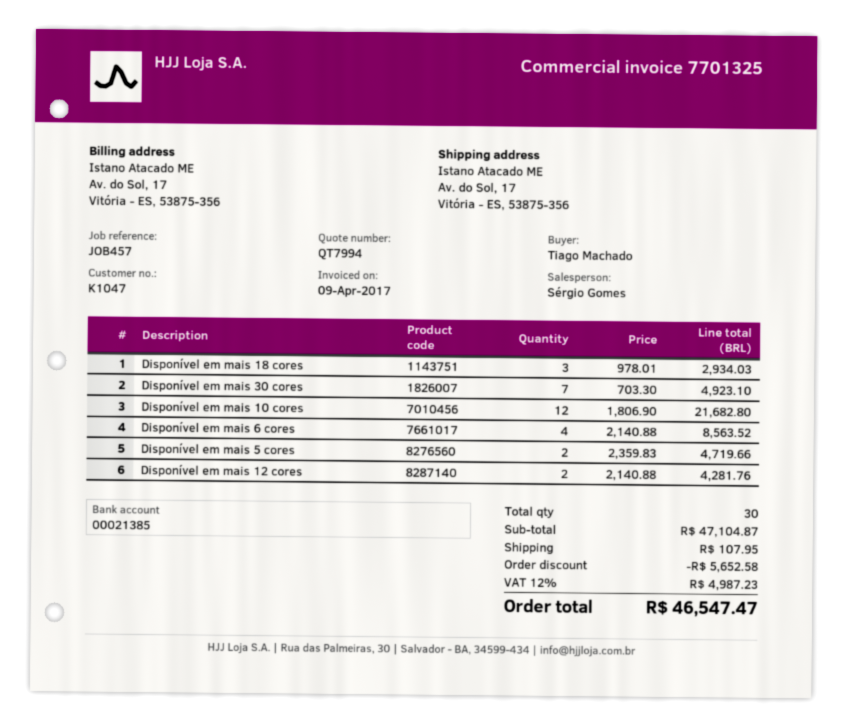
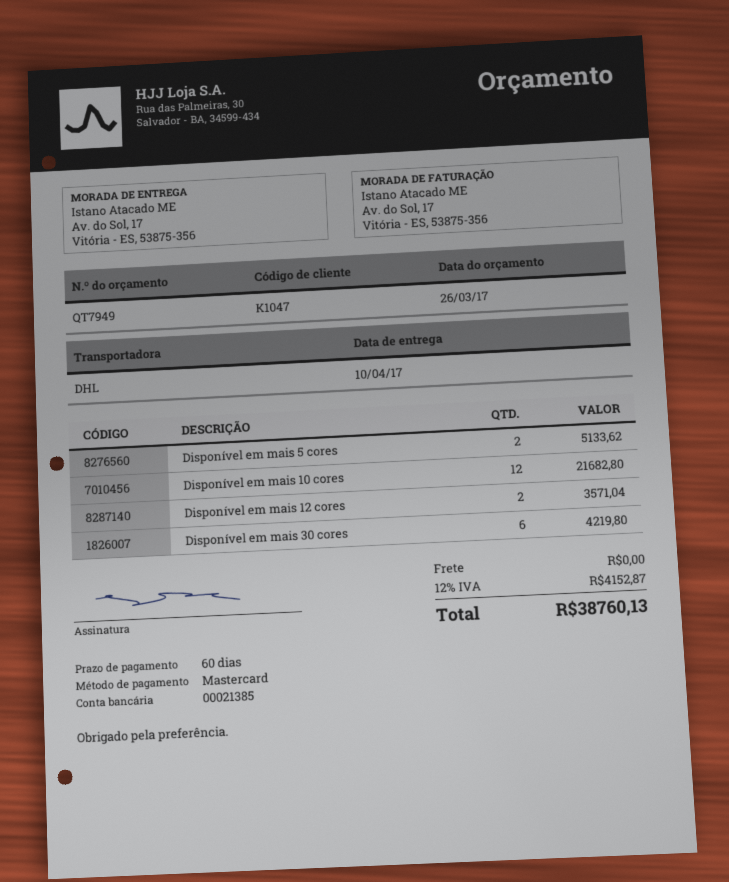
quote number: QT7994 -> QT7949
Disponível em mais 18 cores: 3 for 2934.03 -> none
Disponível em mais 30 cores: 7 for 4923.10 -> 6 for 4219.80
Disponível em mais 6 cores: 4 for 8563.52 -> none
Disponível em mais 5 cores: 2 for 4719.66 -> 2 for 5133.62
Disponível em mais 12 cores: 2 for 4281.76 -> 2 for 3571.04
discount: 5652.58 -> none
shipping: 107.95 -> 0.00
tax: 12% = 4987.23 -> 12% = 4152.87
total: 46547.47 -> 38760.13

